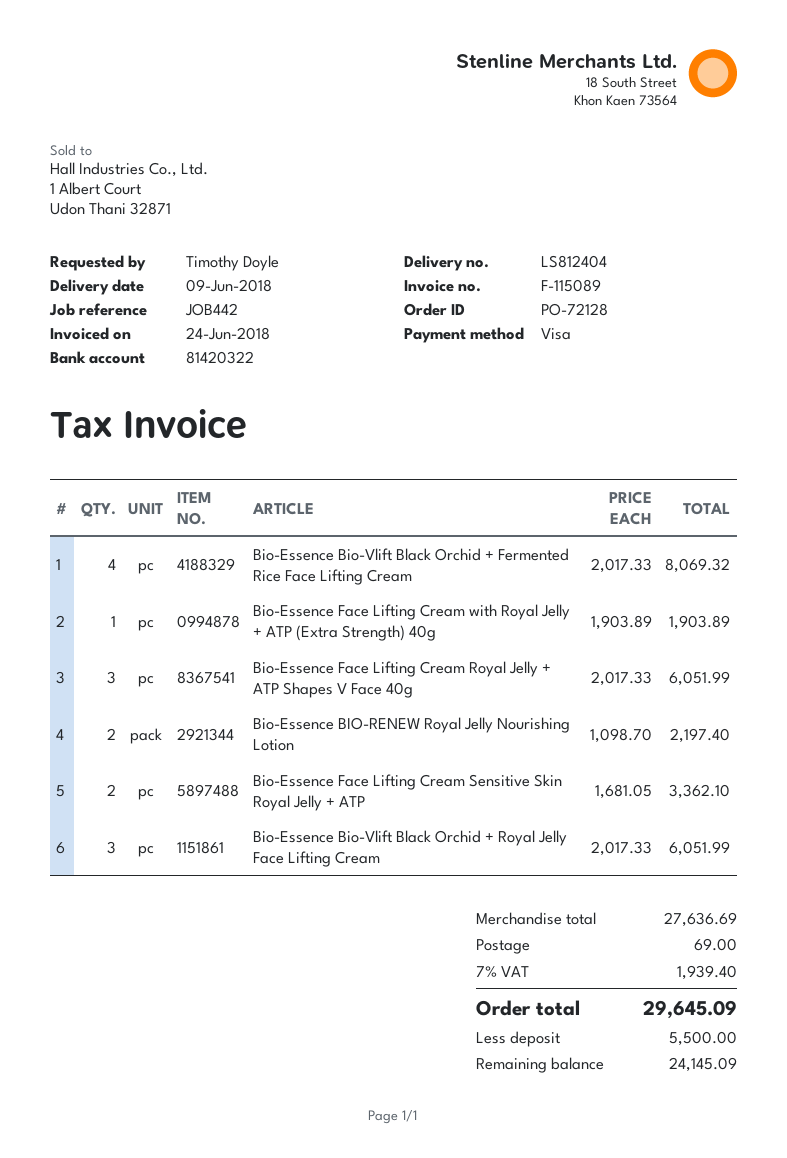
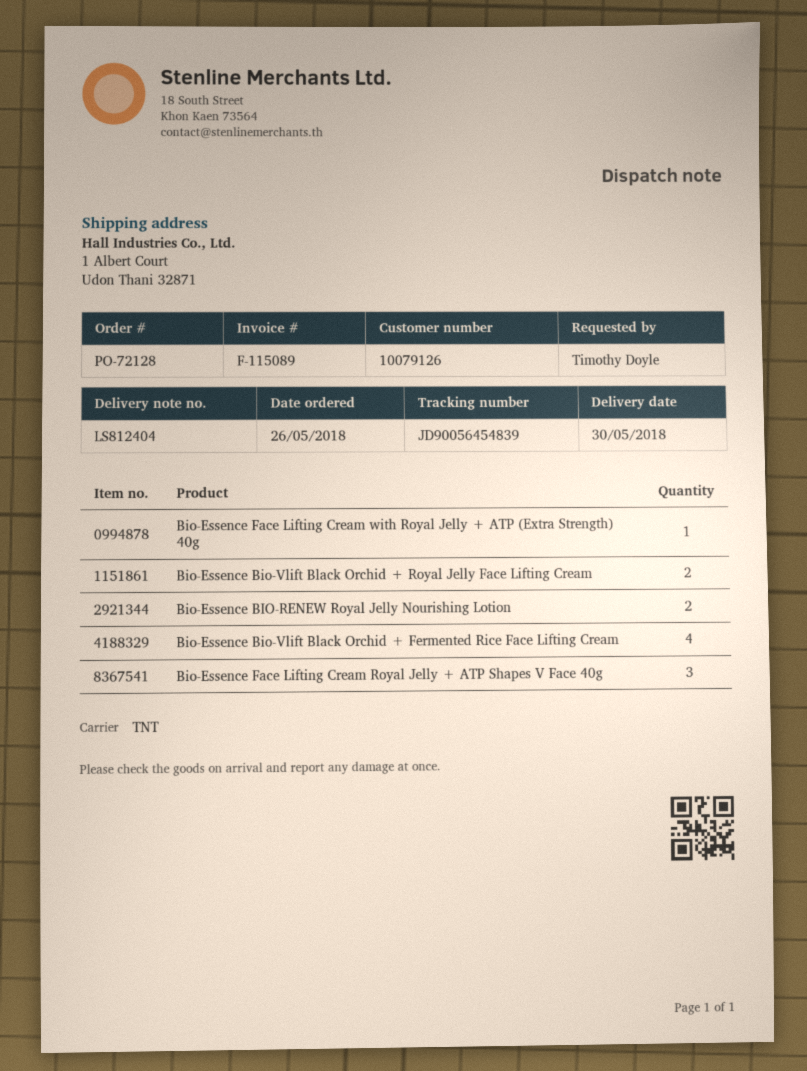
delivery date: 2018-06-09 -> 2018-05-30
Bio-Essence Face Lifting Cream Sensitive Skin Royal Jelly + ATP: 2 -> none
Bio-Essence Bio-Vlift Black Orchid + Royal Jelly Face Lifting Cream: 3 -> 2

